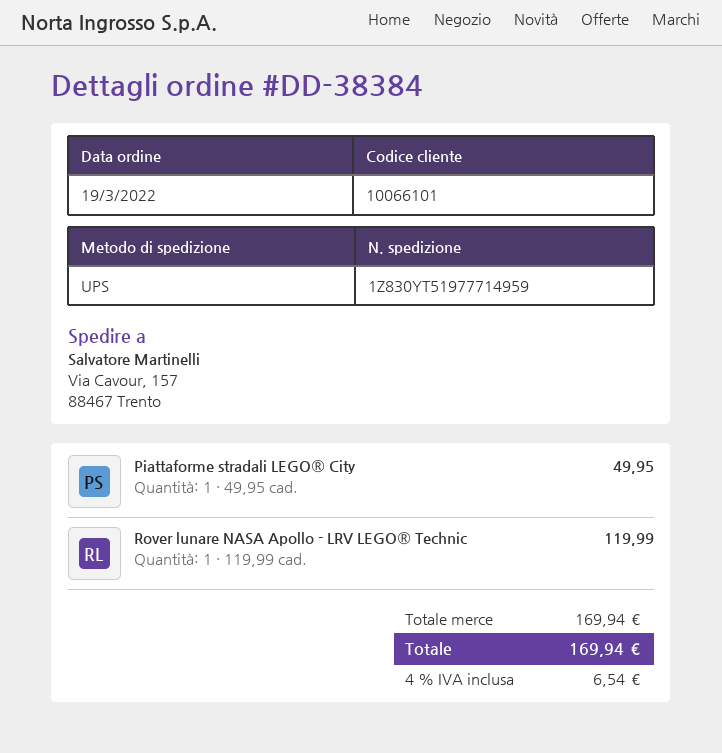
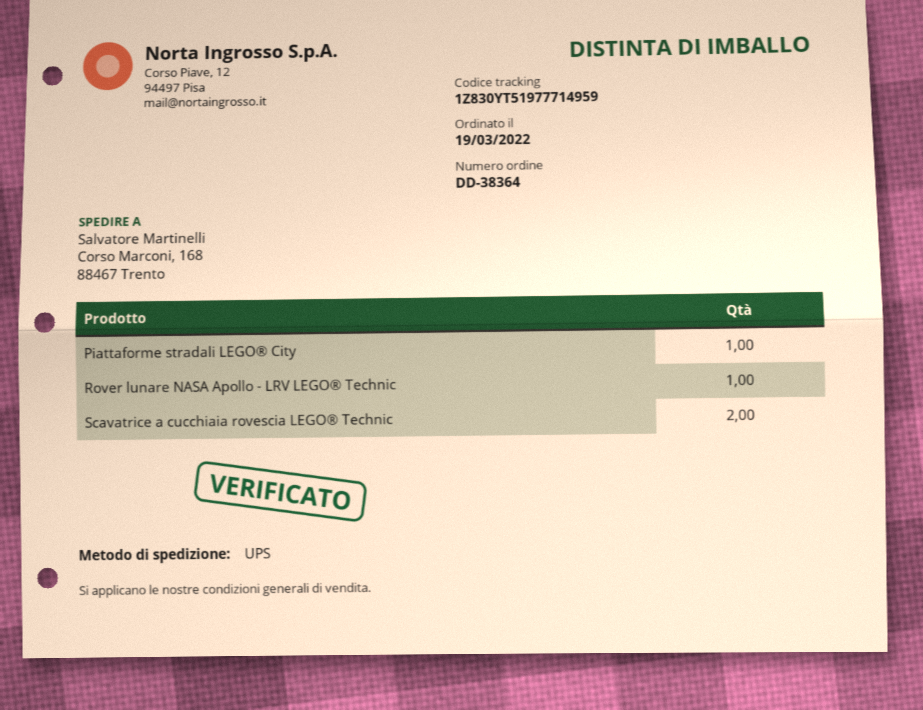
order number: DD-38384 -> DD-38364
ship to: Via Cavour, 157, 88467 Trento -> Corso Marconi, 168, 88467 Trento
Scavatrice a cucchiaia rovescia LEGO® Technic: none -> 2

